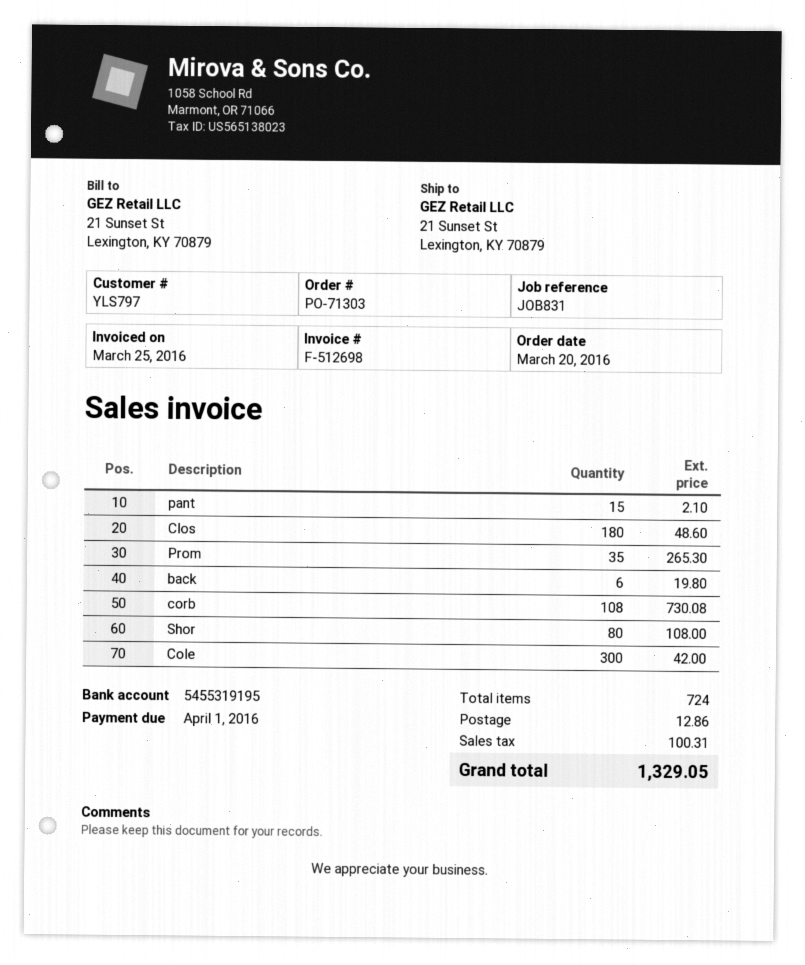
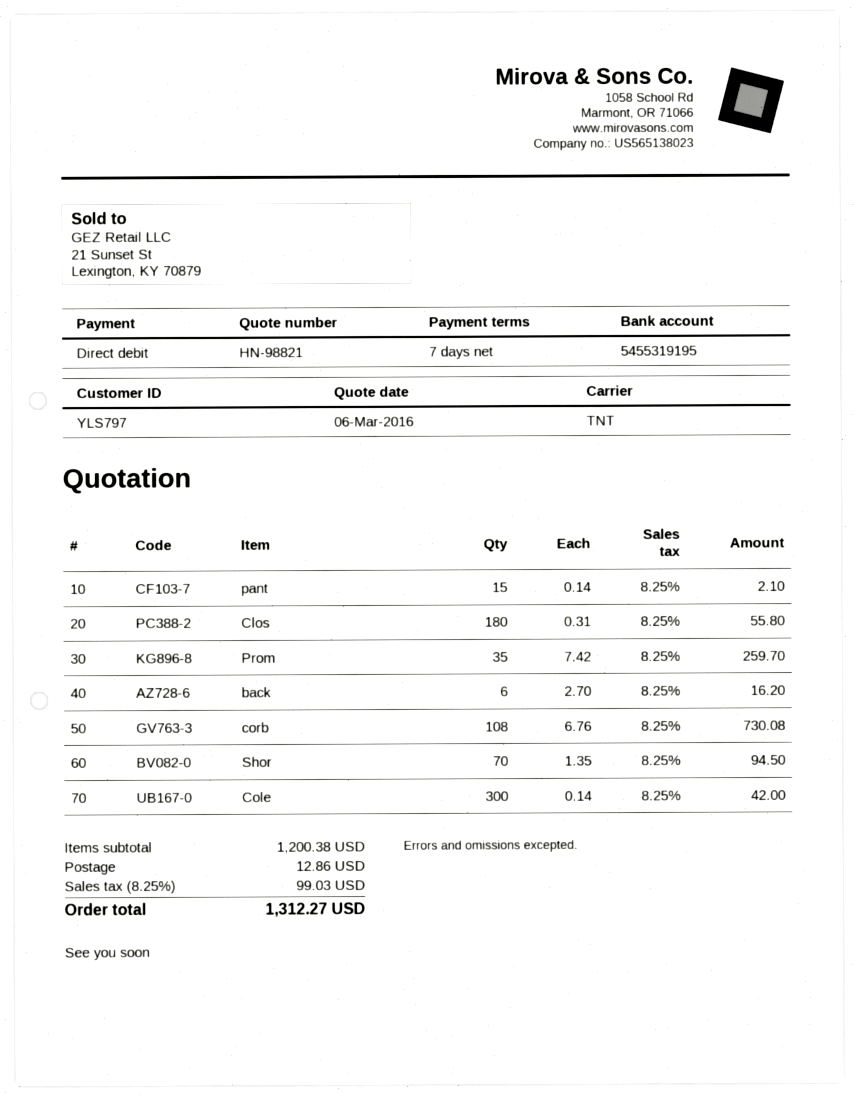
Clos: 180 for 48.60 -> 180 for 55.80
Prom: 35 for 265.30 -> 35 for 259.70
back: 6 for 19.80 -> 6 for 16.20
Shor: 80 for 108.00 -> 70 for 94.50
tax: 100.31 -> 99.03
total: 1329.05 -> 1312.27

